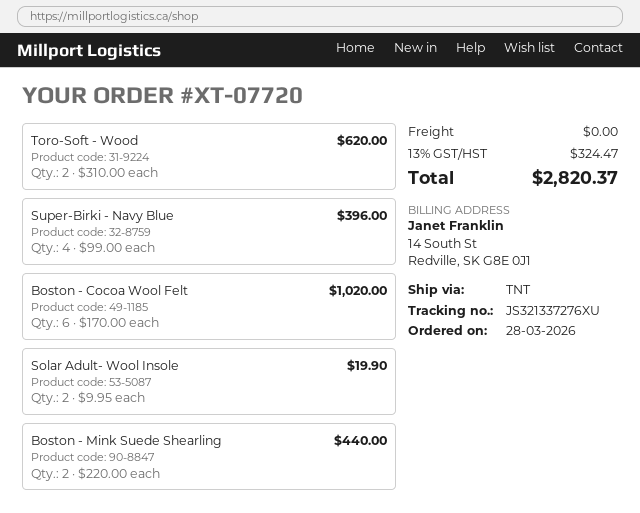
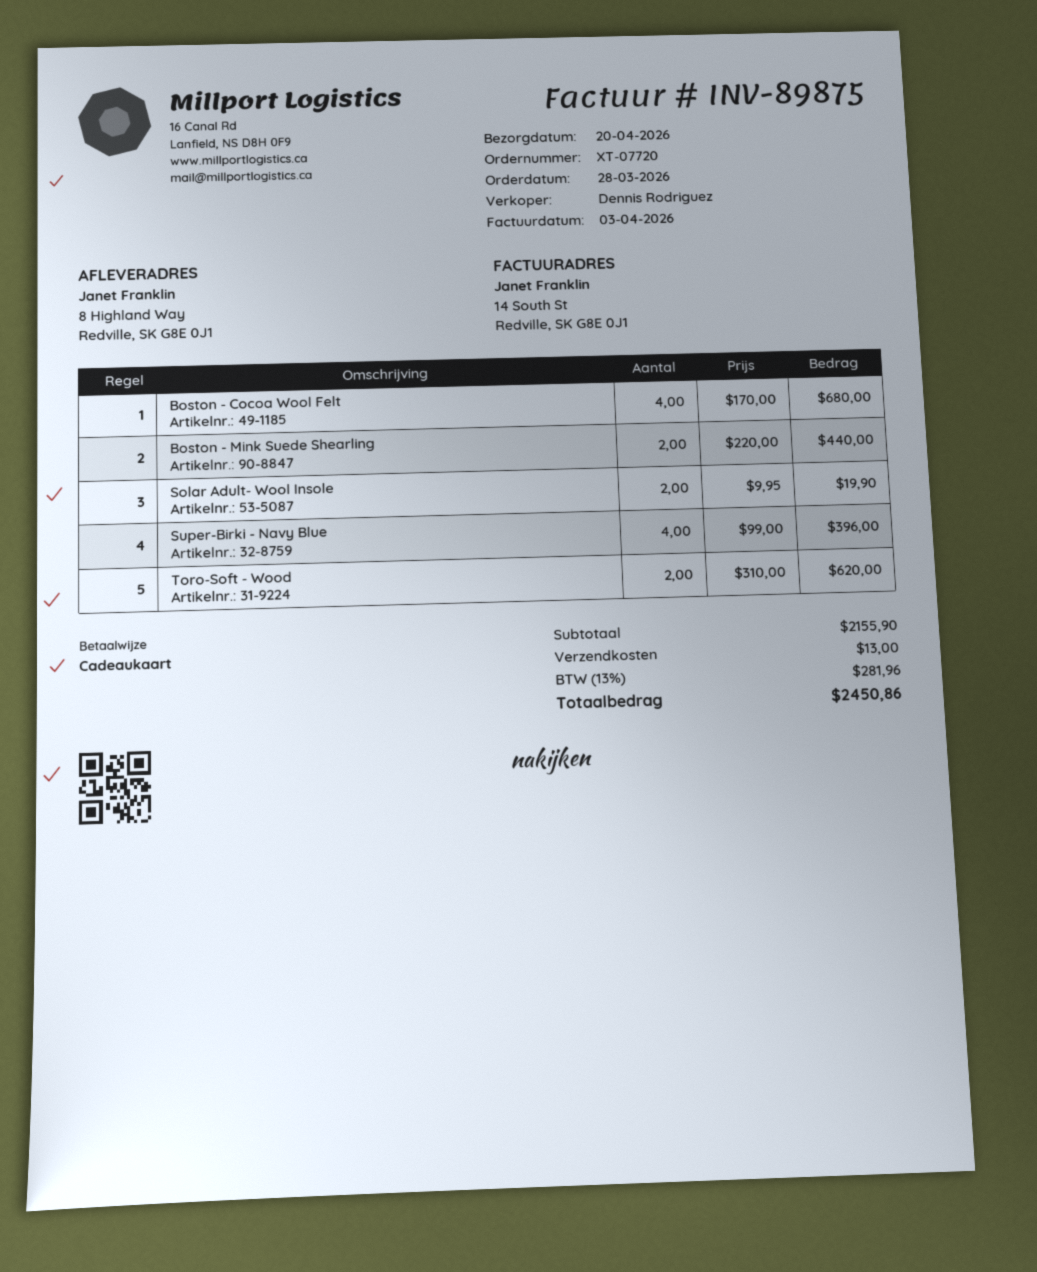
Boston - Cocoa Wool Felt: 6 x 170.00 = 1020.00 -> 4 x 170.00 = 680.00
shipping: 0.00 -> 13.00
tax: 13% = 324.47 -> 13% = 281.96
total: 2820.37 -> 2450.86

